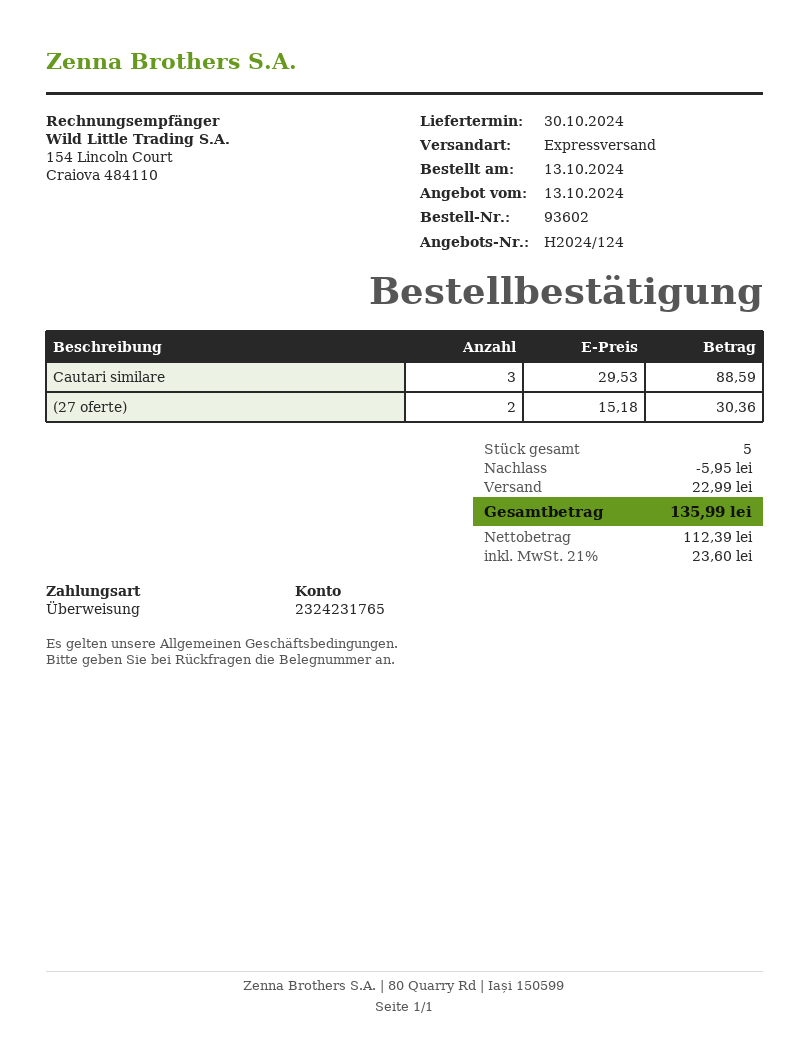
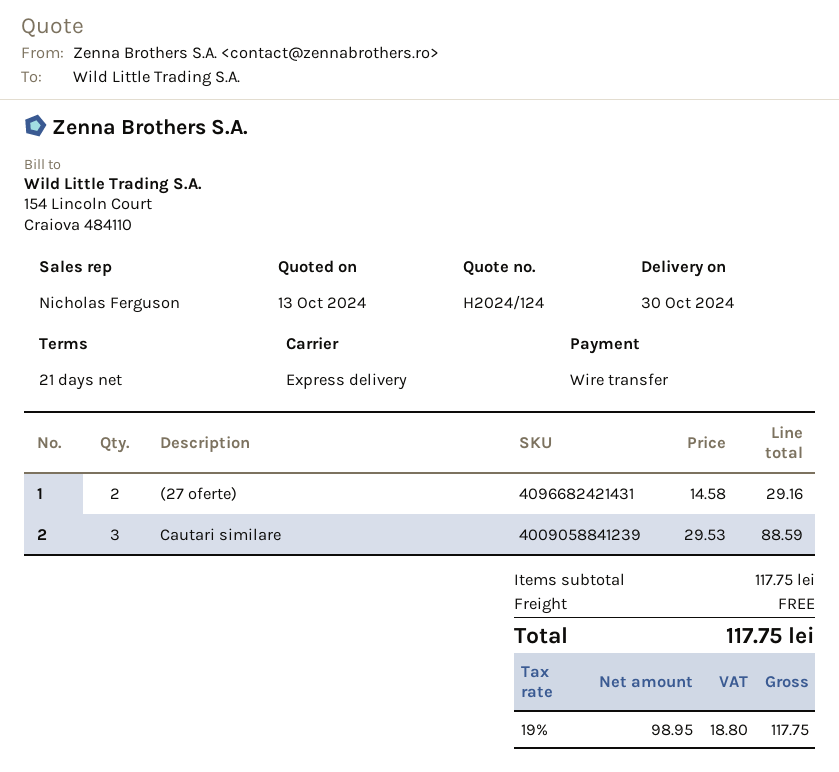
(27 oferte): 2 x 15.18 = 30.36 -> 2 x 14.58 = 29.16
discount: 5.95 -> none
shipping: 22.99 -> 0.00
net: 112.39 -> 98.95
tax: 21% = 23.60 -> 19% = 18.80
total: 135.99 -> 117.75

